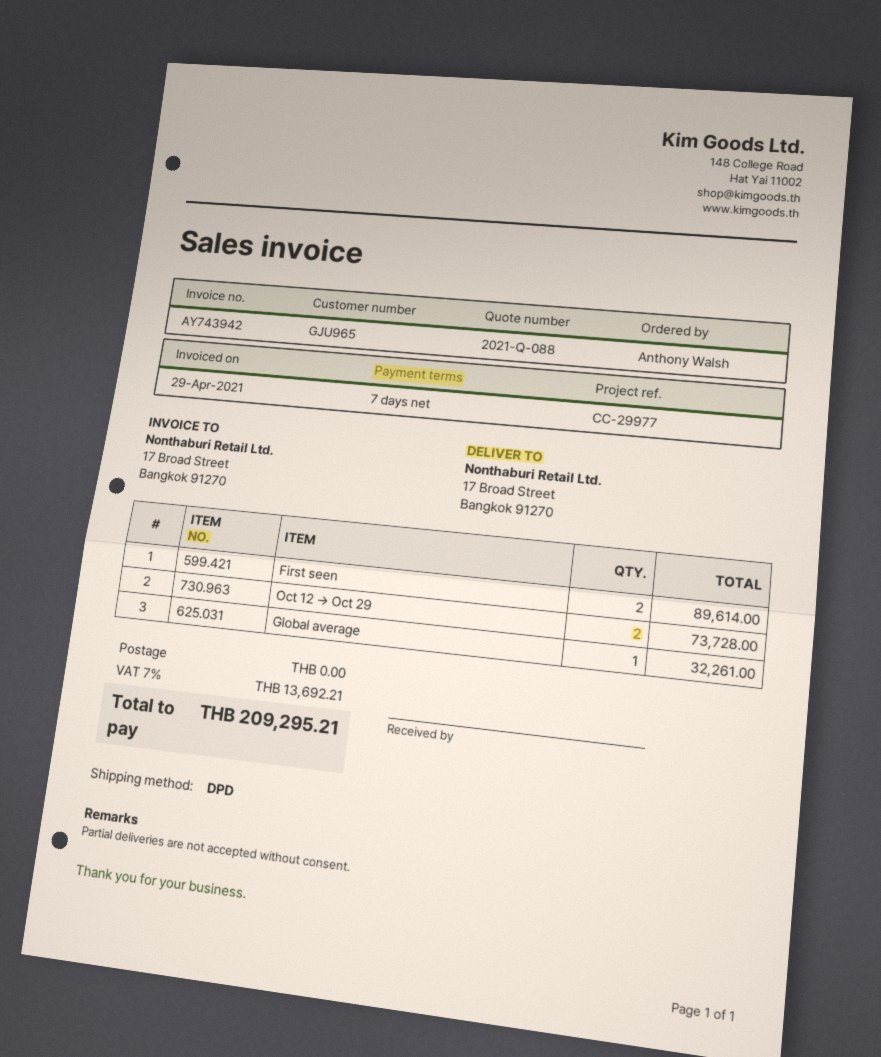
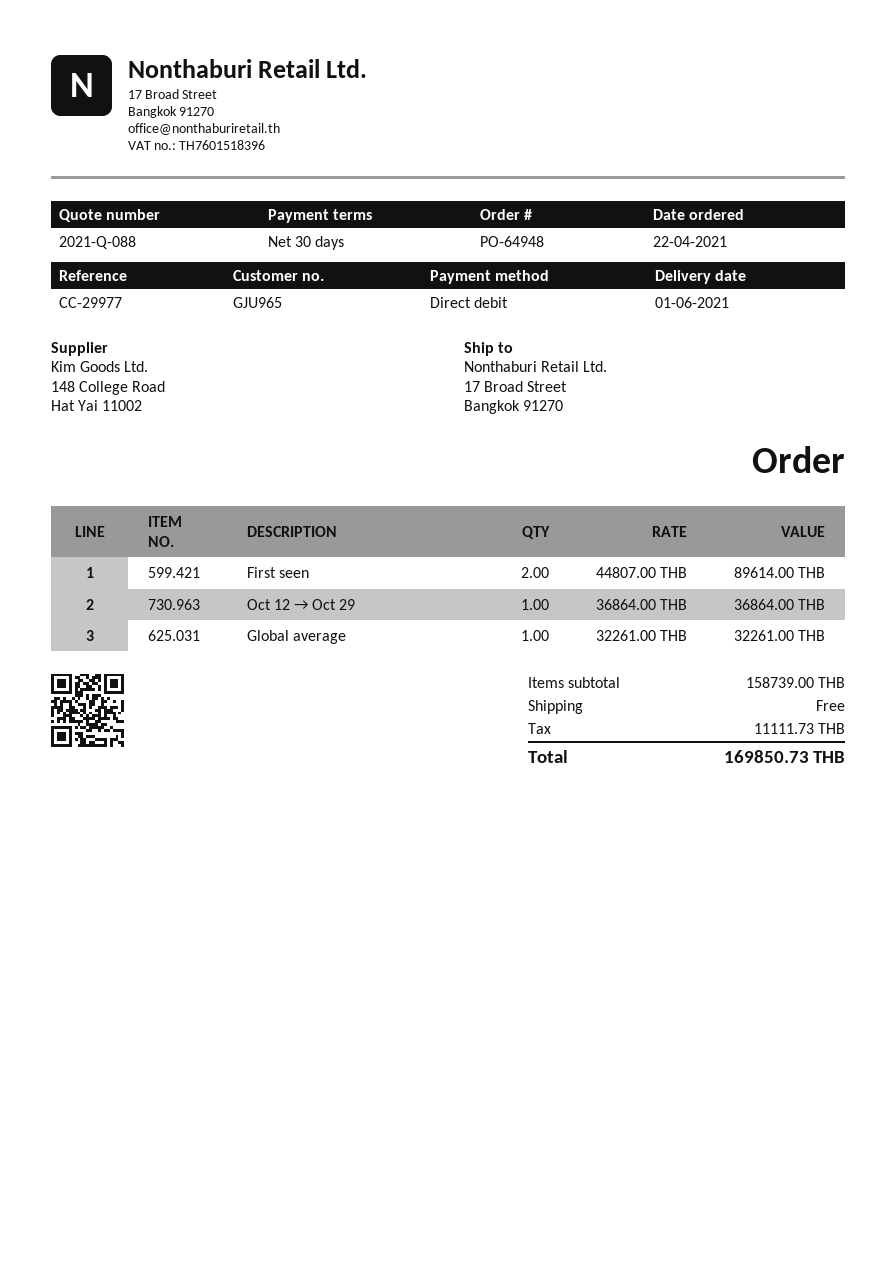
payment terms: 7 days -> 30 days
Oct 12 → Oct 29: 2 for 73728.00 -> 1 for 36864.00
tax: 13692.21 -> 11111.73
total: 209295.21 -> 169850.73

